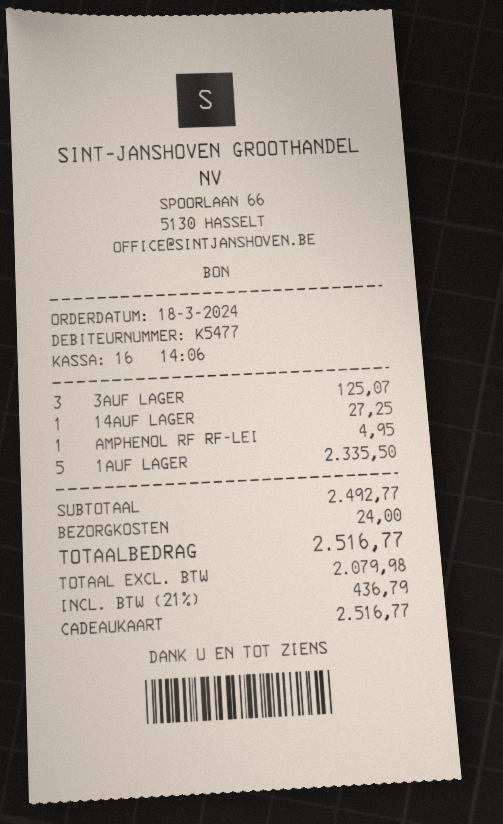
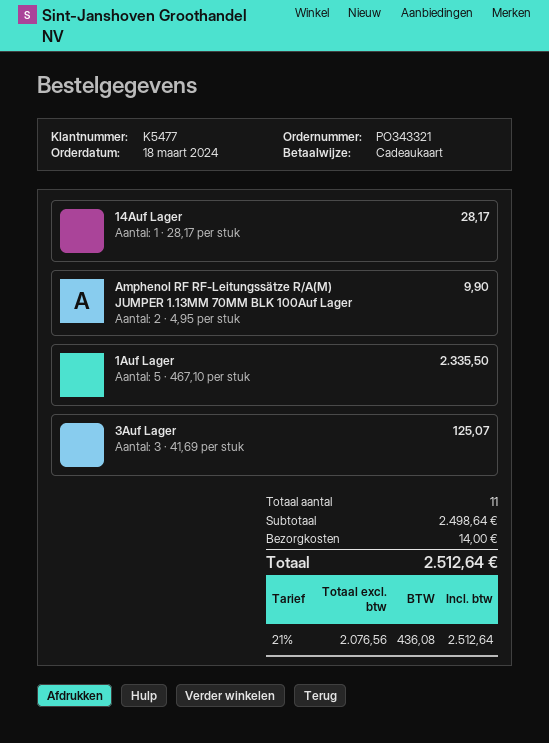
14AUF LAGER: 1 for 27.25 -> 1 for 28.17
AMPHENOL RF RF-LEI: 1 for 4.95 -> 2 for 9.90
subtotal: 2492.77 -> 2498.64
shipping: 24.00 -> 14.00
net: 2079.98 -> 2076.56
tax: 21% = 436.79 -> 21% = 436.08
total: 2516.77 -> 2512.64

